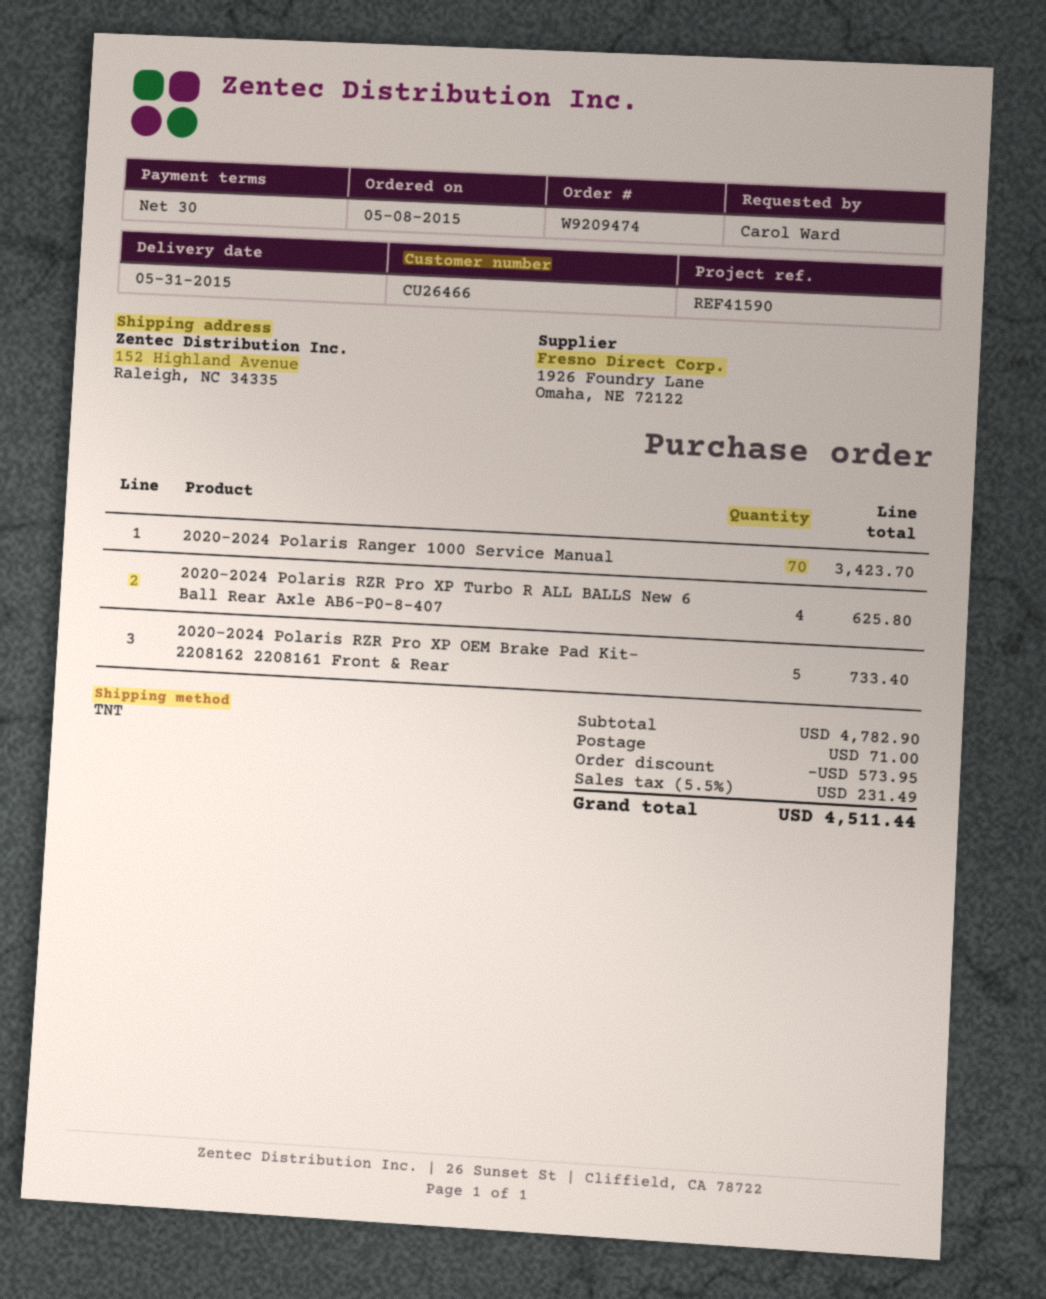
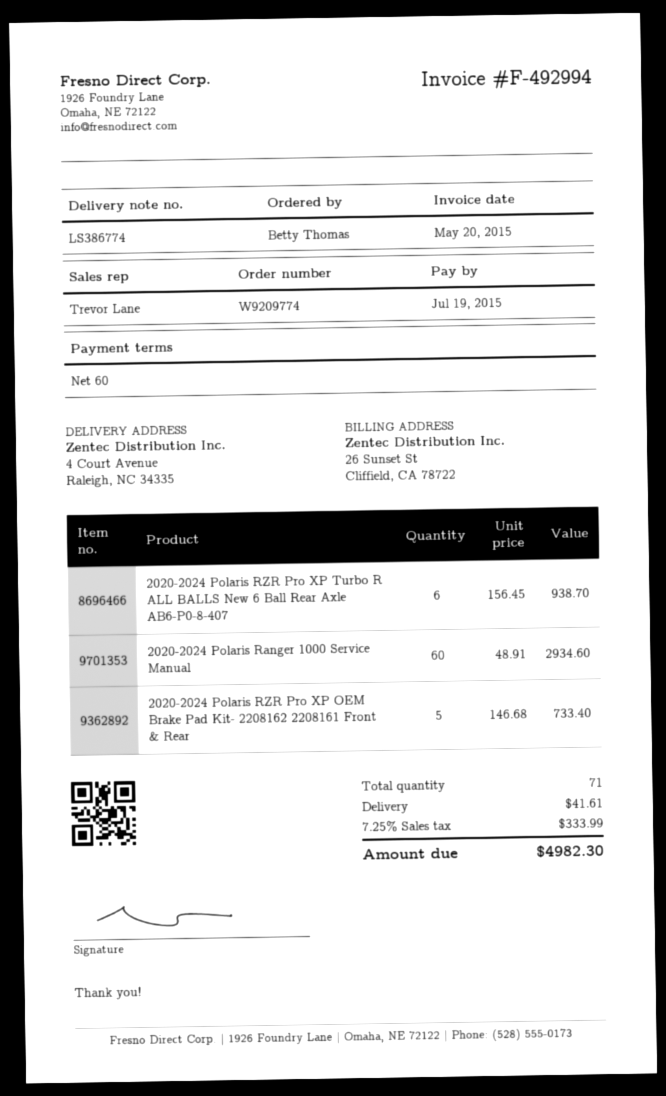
order number: W9209474 -> W9209774
payment terms: 30 days -> 60 days
ordered by: Carol Ward -> Betty Thomas
ship to: 152 Highland Avenue, Raleigh, NC 34335 -> 4 Court Avenue, Raleigh, NC 34335
2020-2024 Polaris Ranger 1000 Service Manual: 70 for 3423.70 -> 60 for 2934.60
2020-2024 Polaris RZR Pro XP Turbo R ALL BALLS New 6 Ball Rear Axle AB6-P0-8-407: 4 for 625.80 -> 6 for 938.70
discount: 573.95 -> none
shipping: 71.00 -> 41.61
tax: 5.5% = 231.49 -> 7.25% = 333.99
total: 4511.44 -> 4982.30

